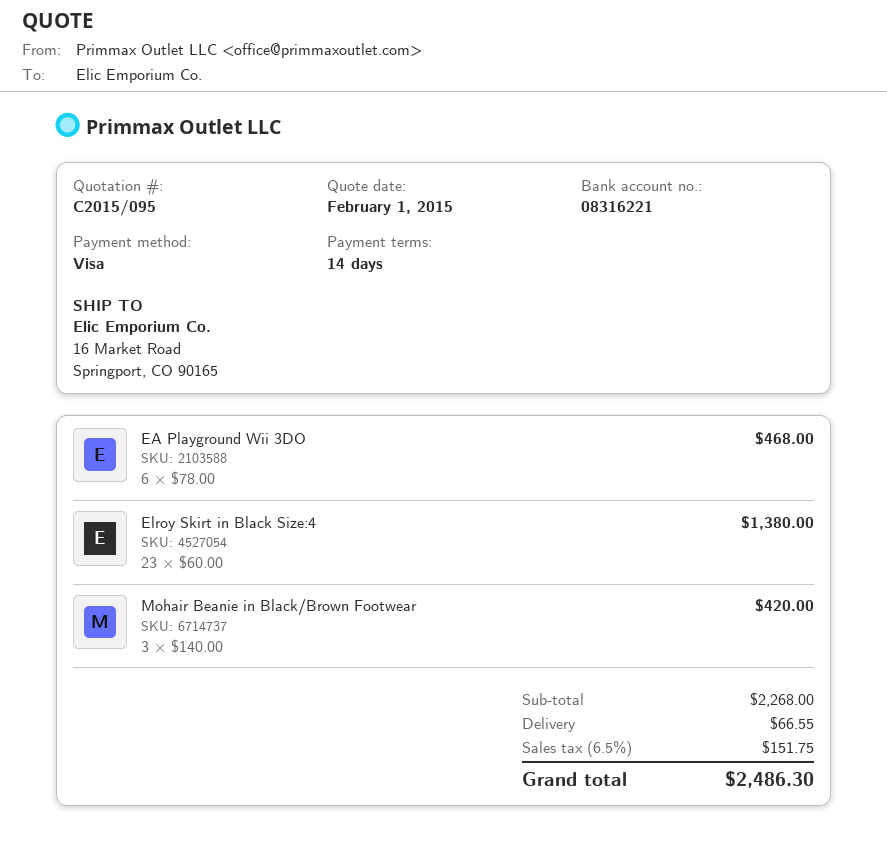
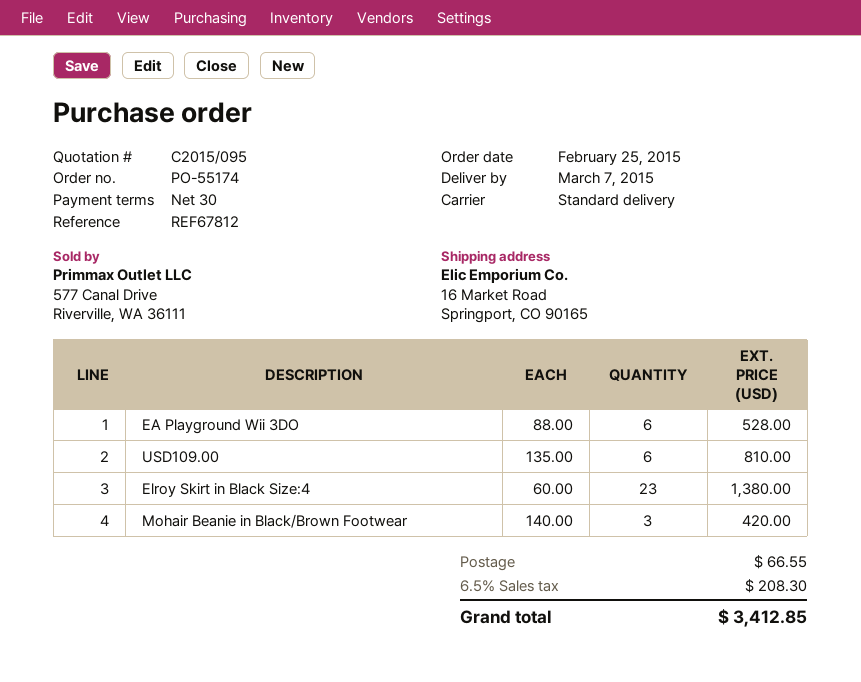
payment terms: 14 days -> 30 days
EA Playground Wii 3DO: 6 x 78.00 = 468.00 -> 6 x 88.00 = 528.00
USD109.00: none -> 6 x 135.00 = 810.00
tax: 6.5% = 151.75 -> 6.5% = 208.30
total: 2486.30 -> 3412.85

